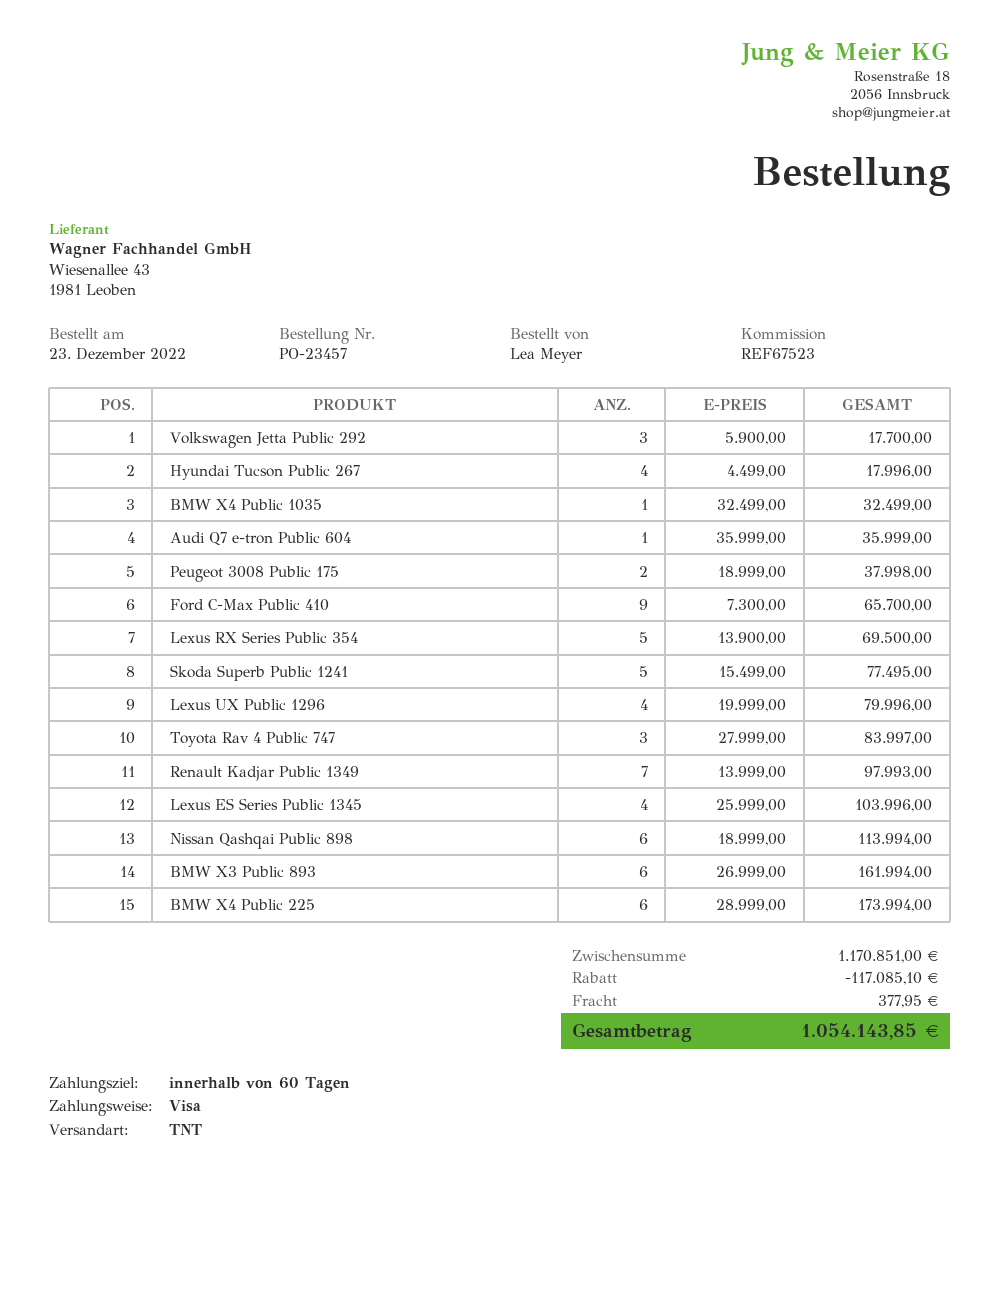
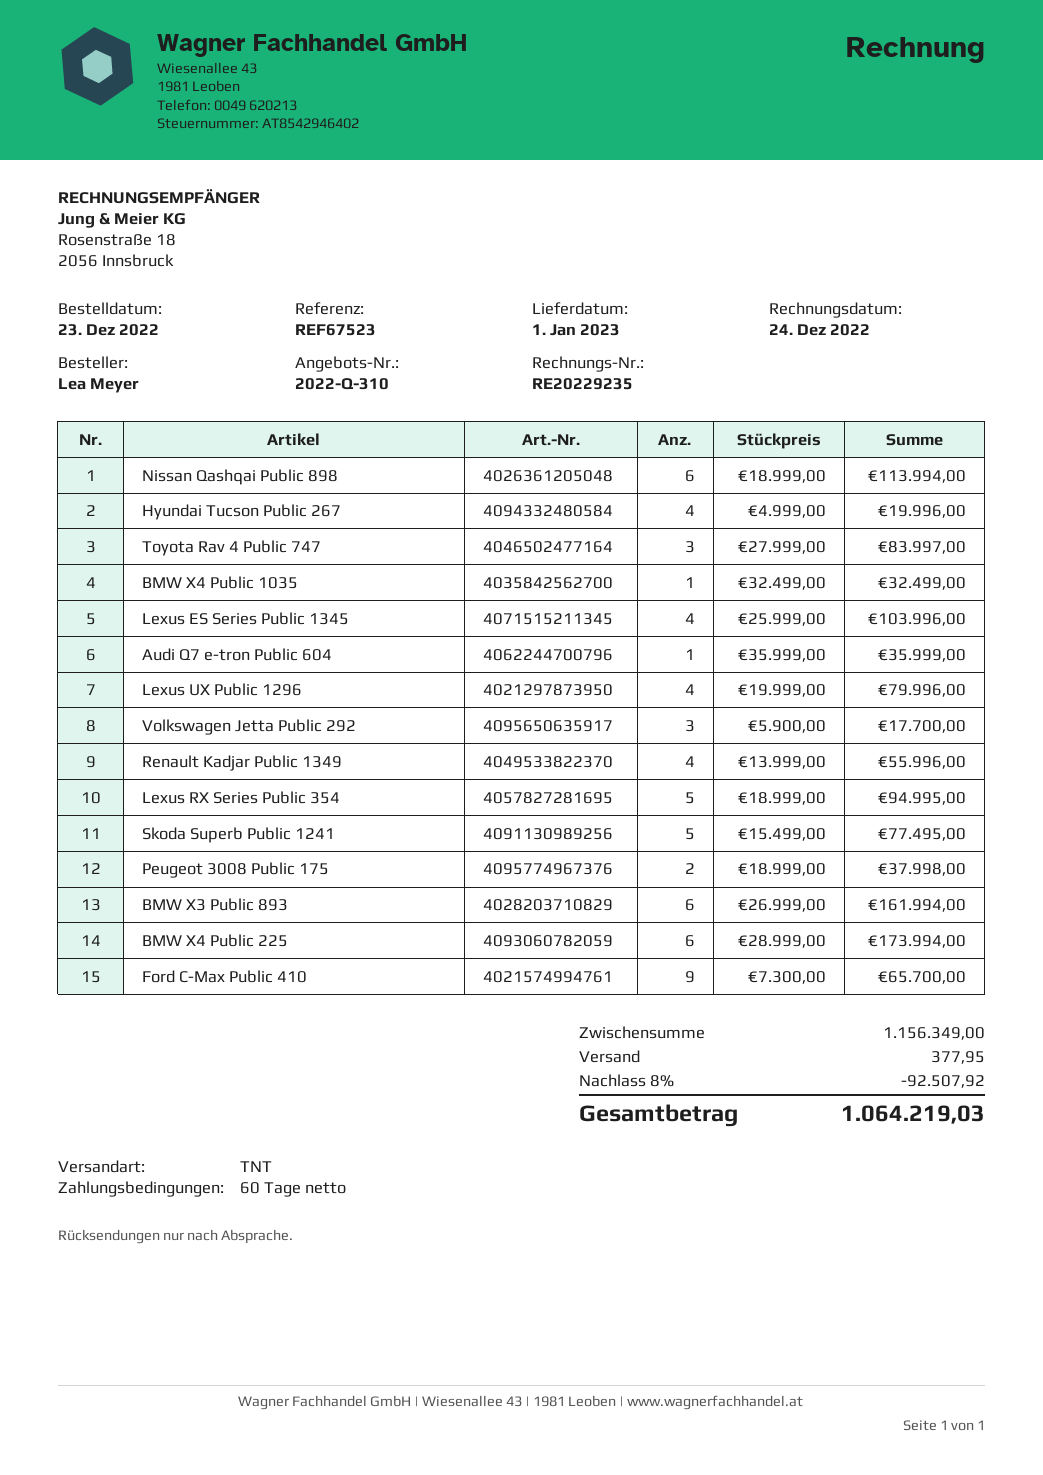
Hyundai Tucson Public 267: 4 x 4499.00 = 17996.00 -> 4 x 4999.00 = 19996.00
Lexus RX Series Public 354: 5 x 13900.00 = 69500.00 -> 5 x 18999.00 = 94995.00
Renault Kadjar Public 1349: 7 x 13999.00 = 97993.00 -> 4 x 13999.00 = 55996.00
subtotal: 1170851.00 -> 1156349.00
discount: 117085.10 -> 92507.92
total: 1054143.85 -> 1064219.03

